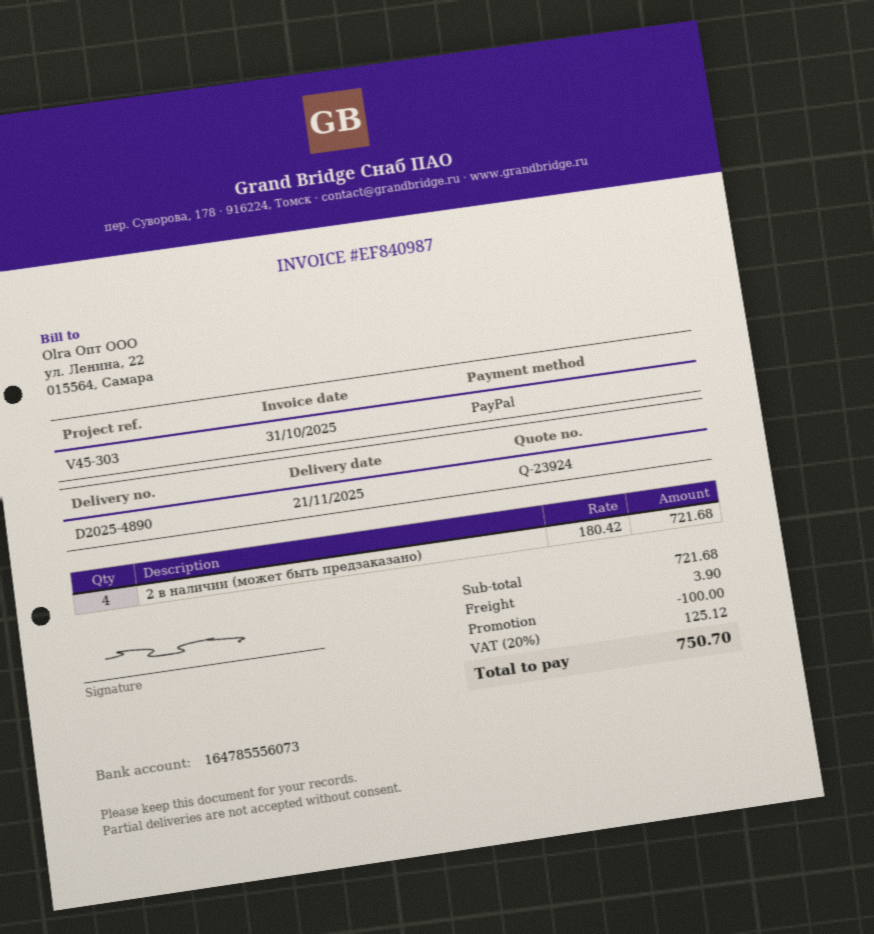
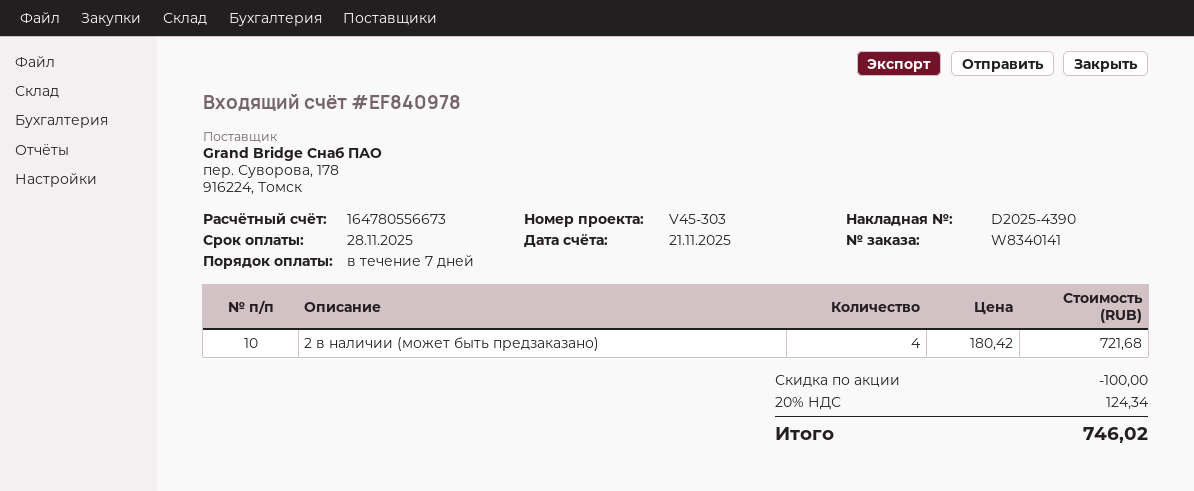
delivery note number: D2025-4890 -> D2025-4390
invoice number: EF840987 -> EF840978
invoice date: 2025-10-31 -> 2025-11-21
bank account: 164785556073 -> 164780556673
shipping: 3.90 -> none
tax: 20% = 125.12 -> 20% = 124.34
total: 750.70 -> 746.02

